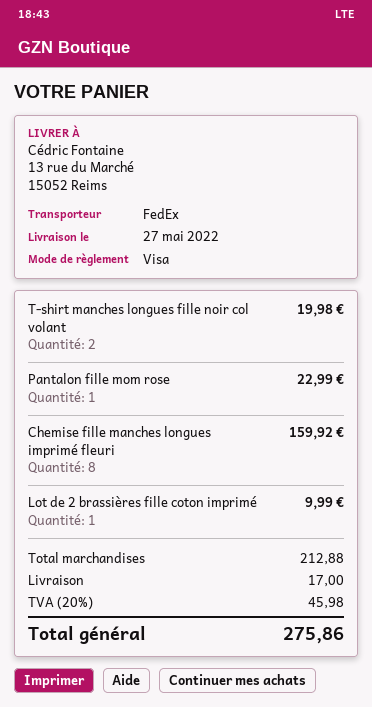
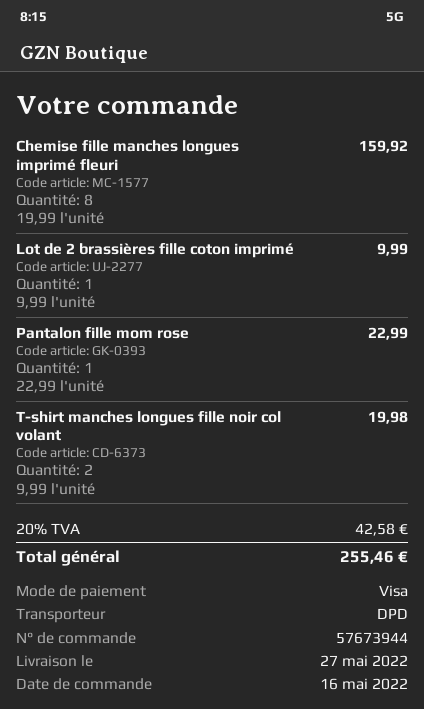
shipping method: FedEx -> DPD
shipping: 17.00 -> none
tax: 20% = 45.98 -> 20% = 42.58
total: 275.86 -> 255.46

